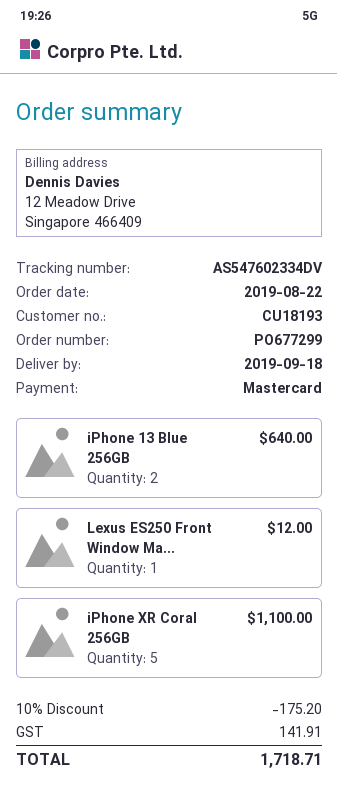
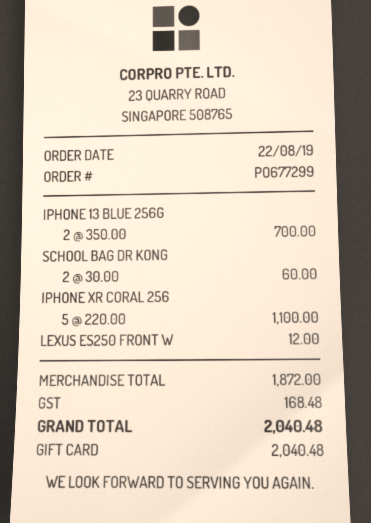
payment method: Mastercard -> gift card
iPhone 13 Blue 256GB: 2 for 640.00 -> 2 for 700.00
SCHOOL BAG DR KONG: none -> 2 for 60.00
discount: 10% = 175.20 -> none
tax: 141.91 -> 168.48
total: 1718.71 -> 2040.48

